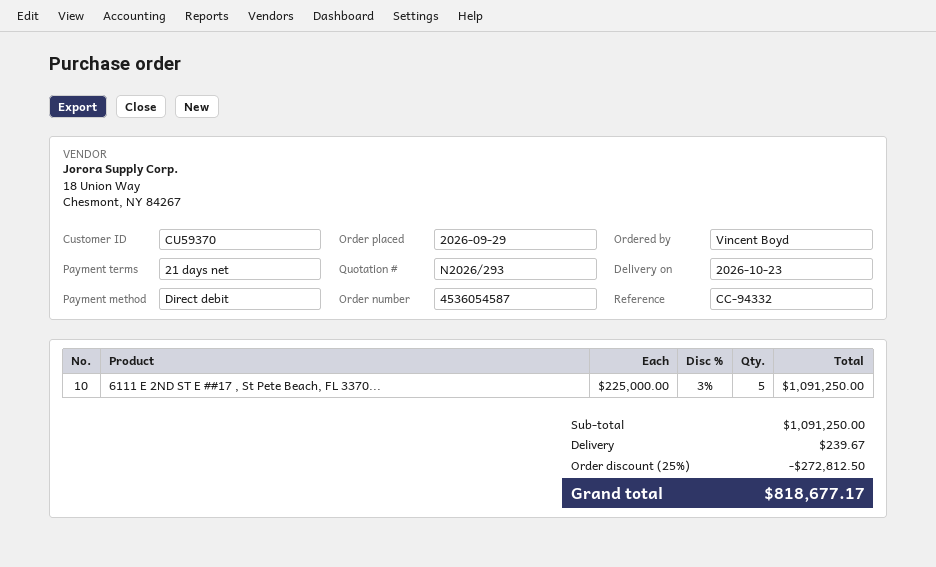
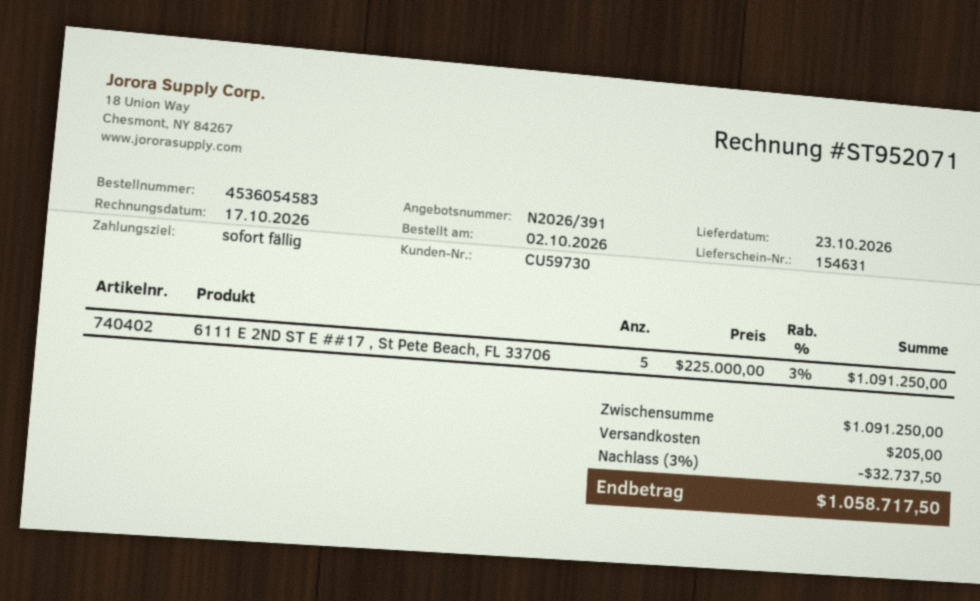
quote number: N2026/293 -> N2026/391
order number: 4536054587 -> 4536054583
order date: 2026-09-29 -> 2026-10-02
payment terms: 21 days -> on receipt
customer number: CU59370 -> CU59730
discount: 25% = 272812.50 -> 3% = 32737.50
shipping: 239.67 -> 205.00
total: 818677.17 -> 1058717.50

